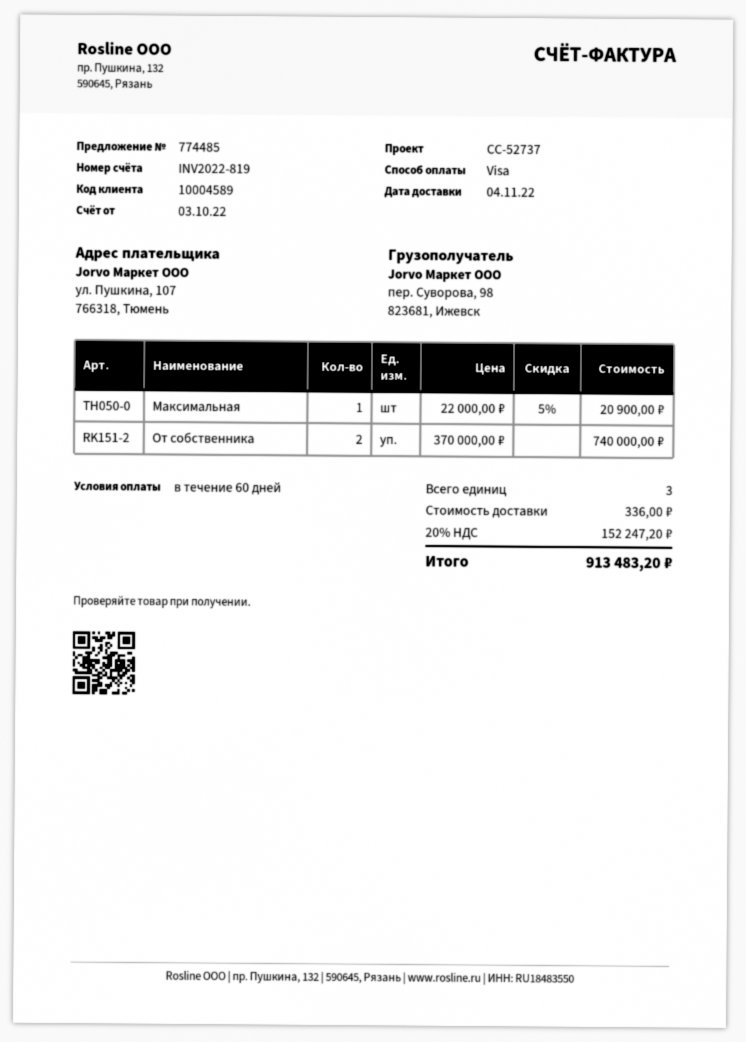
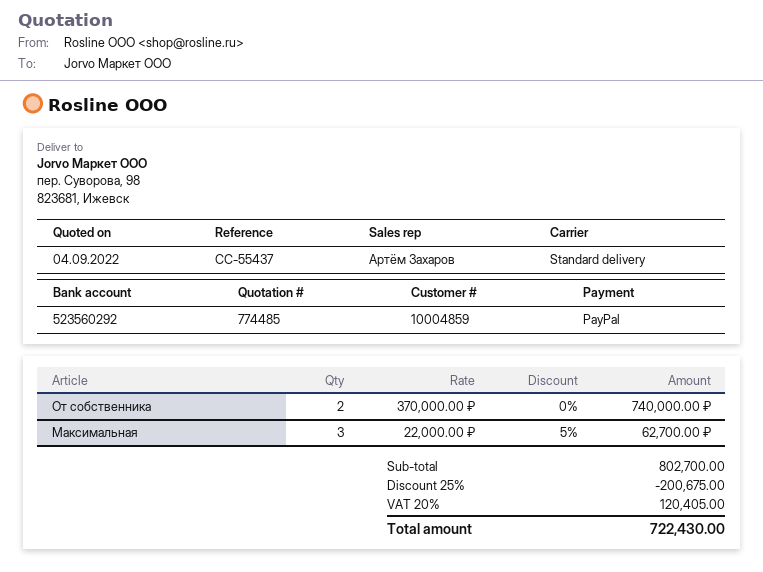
customer number: 10004589 -> 10004859
reference: CC-52737 -> CC-55437
payment method: Visa -> PayPal
Максимальная: 1 x 22000.00 - 5% = 20900.00 -> 3 x 22000.00 - 5% = 62700.00
discount: none -> 25% = 200675.00
shipping: 336.00 -> none
tax: 20% = 152247.20 -> 20% = 120405.00
total: 913483.20 -> 722430.00

